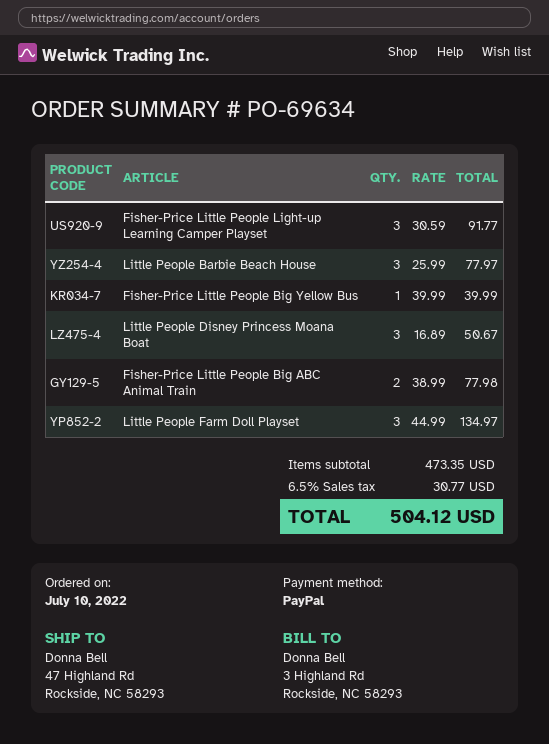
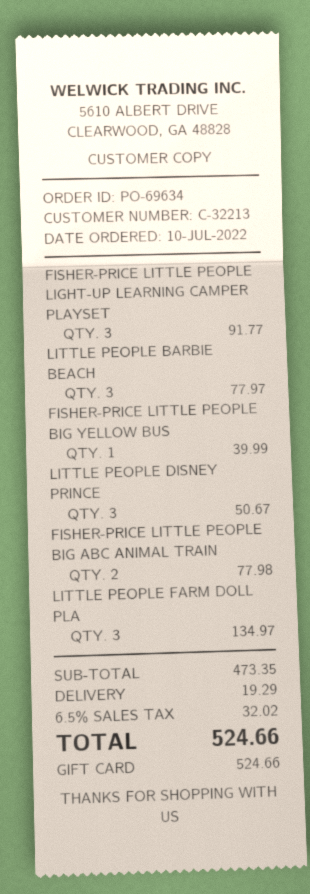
payment method: PayPal -> gift card
shipping: none -> 19.29
tax: 6.5% = 30.77 -> 6.5% = 32.02
total: 504.12 -> 524.66

